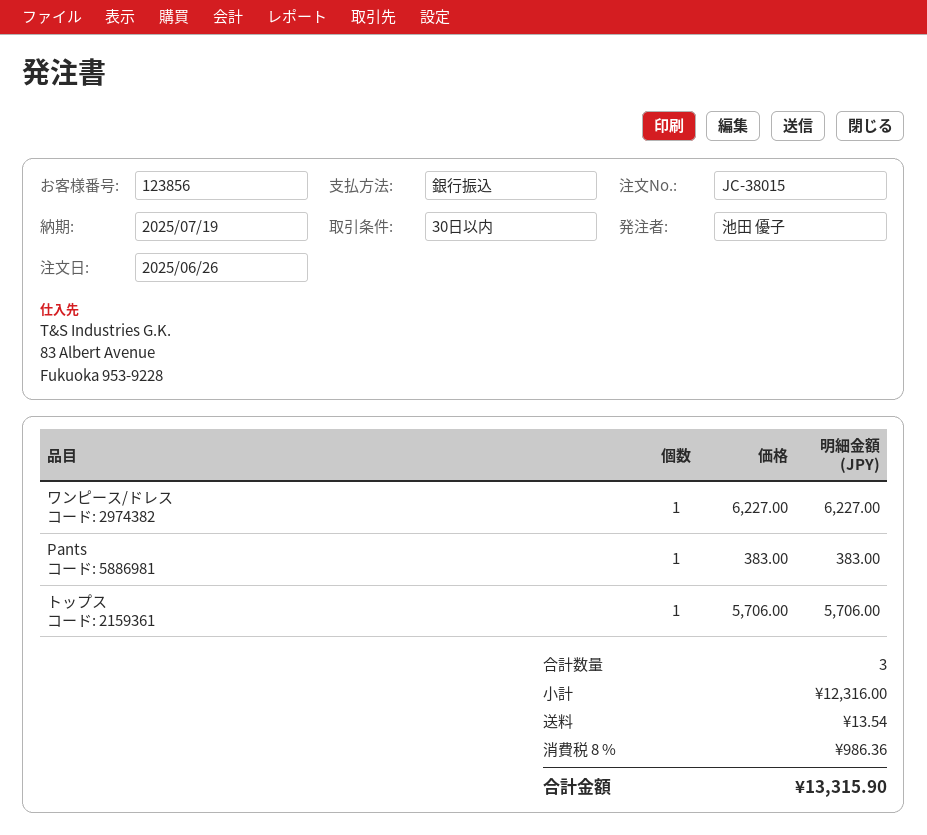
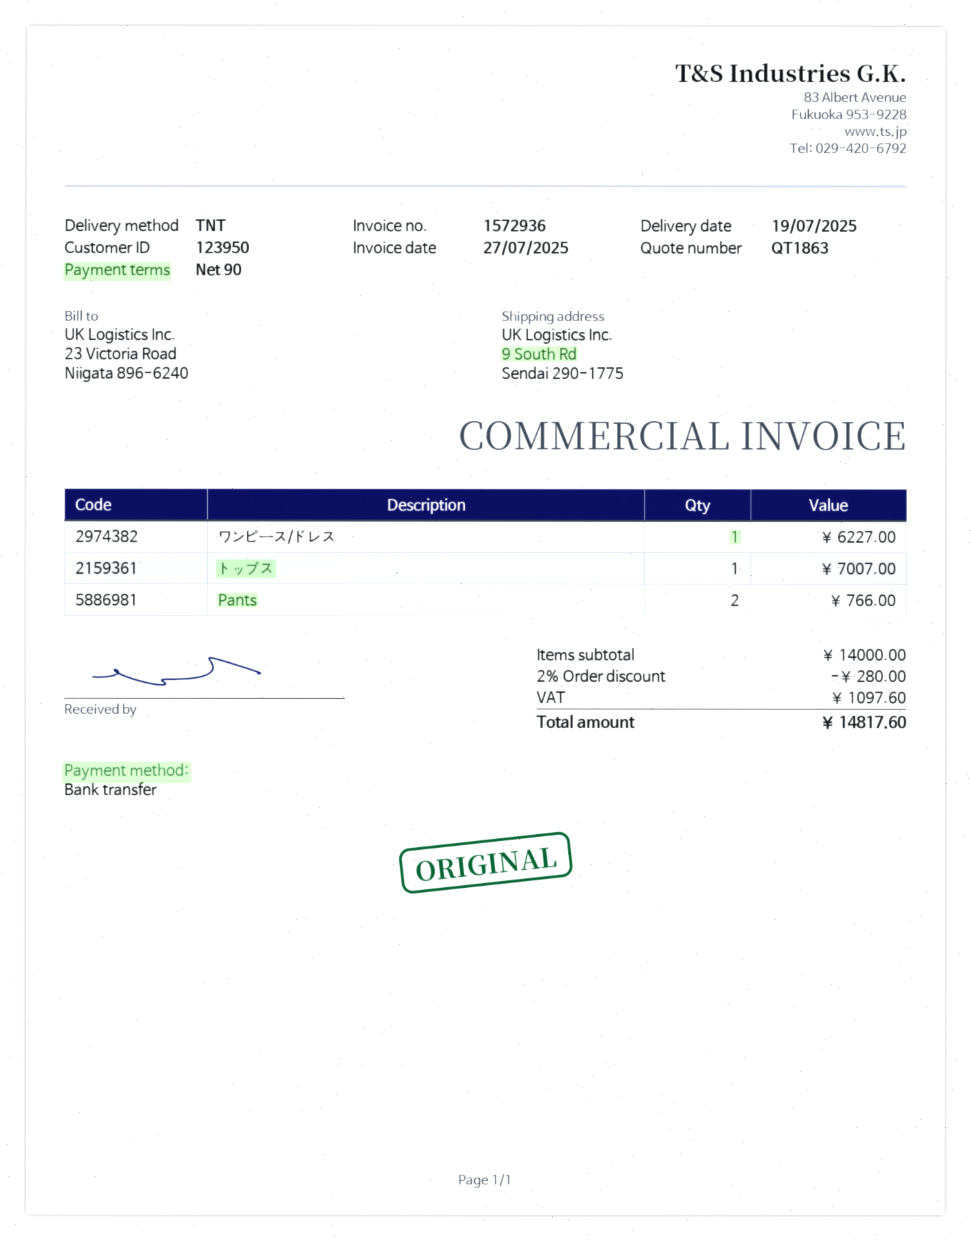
payment terms: 30 days -> 90 days
customer number: 123856 -> 123950
Pants: 1 for 383.00 -> 2 for 766.00
トップス: 1 for 5706.00 -> 1 for 7007.00
subtotal: 12316.00 -> 14000.00
discount: none -> 2% = 280.00
shipping: 13.54 -> none
tax: 986.36 -> 1097.60
total: 13315.90 -> 14817.60

